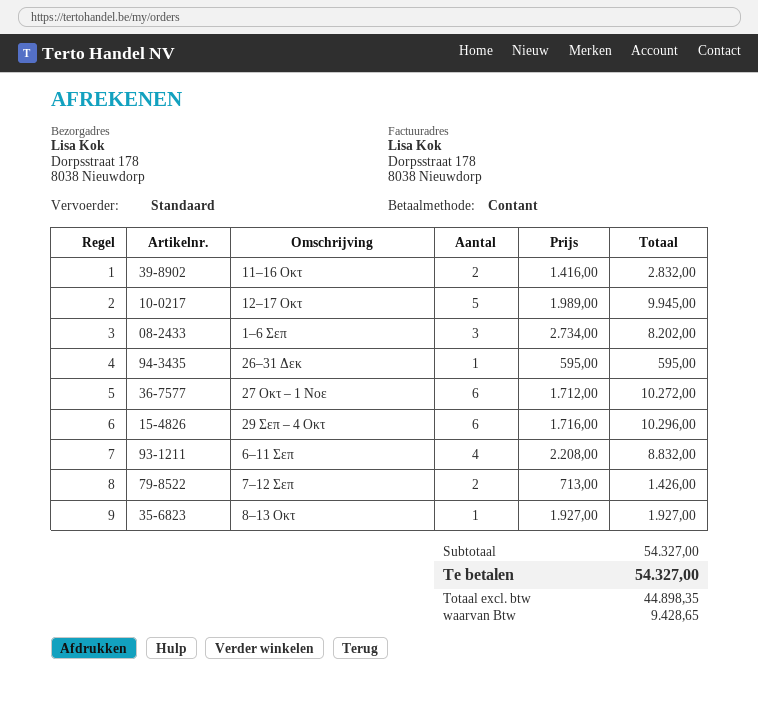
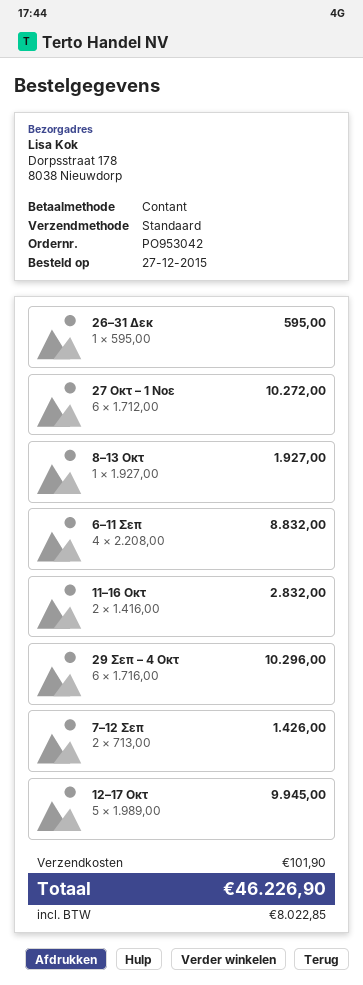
1–6 Σεπ: 3 x 2734.00 = 8202.00 -> none
shipping: none -> 101.90
tax: 9428.65 -> 8022.85
total: 54327.00 -> 46226.90

